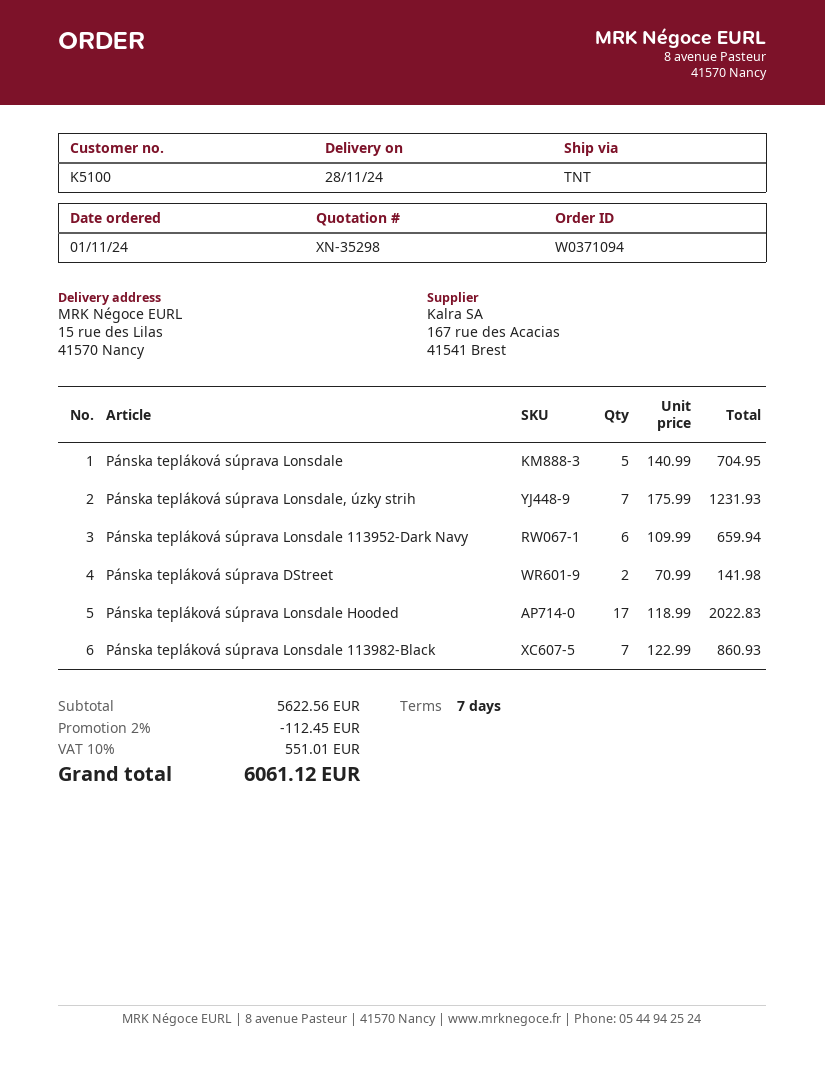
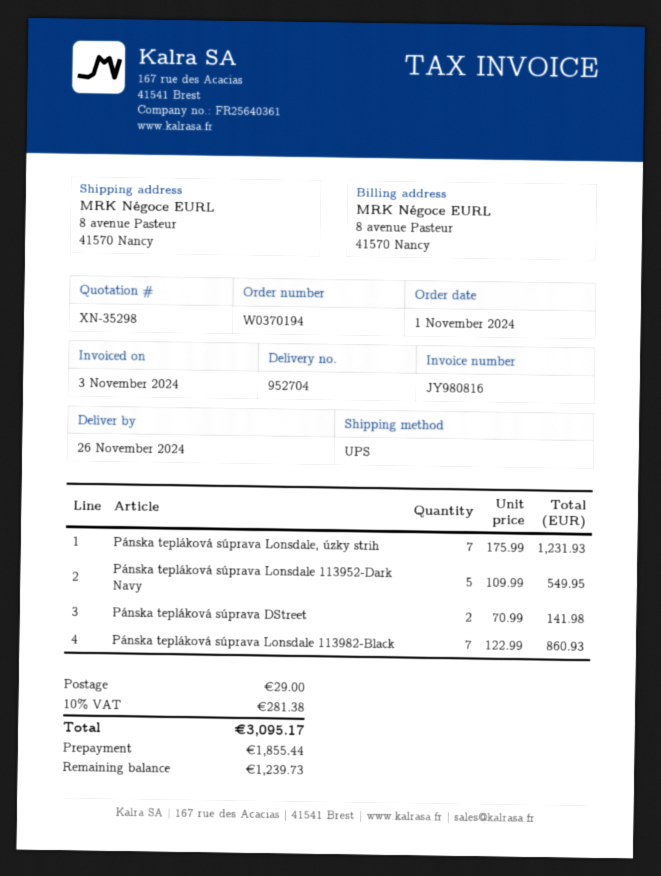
order number: W0371094 -> W0370194
delivery date: 2024-11-28 -> 2024-11-26
shipping method: TNT -> UPS
ship to: 15 rue des Lilas, 41570 Nancy -> 8 avenue Pasteur, 41570 Nancy
Pánska tepláková súprava Lonsdale: 5 x 140.99 = 704.95 -> none
Pánska tepláková súprava Lonsdale 113952-Dark Navy: 6 x 109.99 = 659.94 -> 5 x 109.99 = 549.95
Pánska tepláková súprava Lonsdale Hooded: 17 x 118.99 = 2022.83 -> none
discount: 2% = 112.45 -> none
shipping: none -> 29.00
tax: 10% = 551.01 -> 10% = 281.38
total: 6061.12 -> 3095.17

